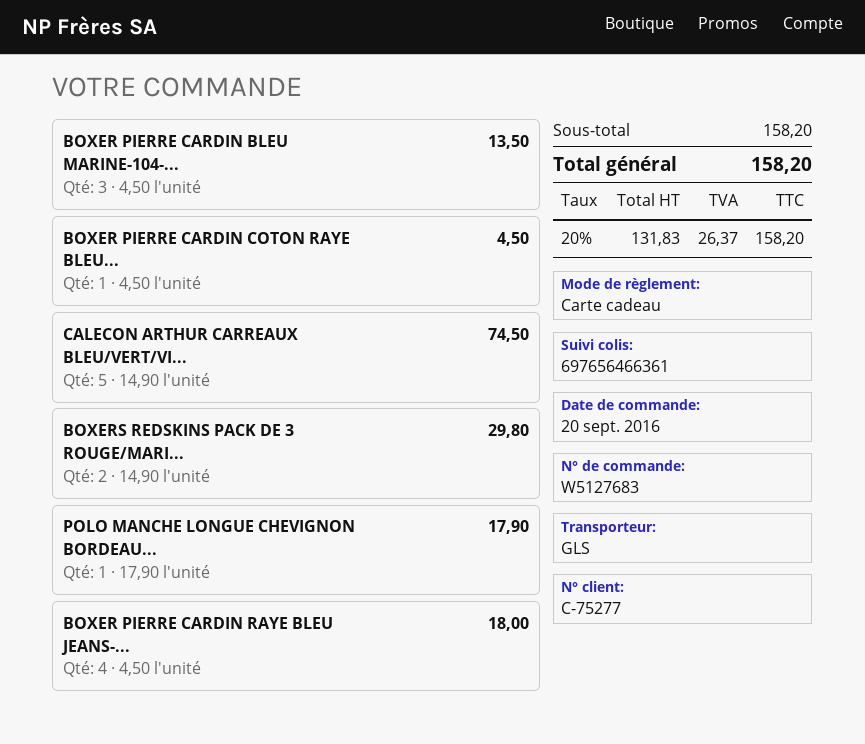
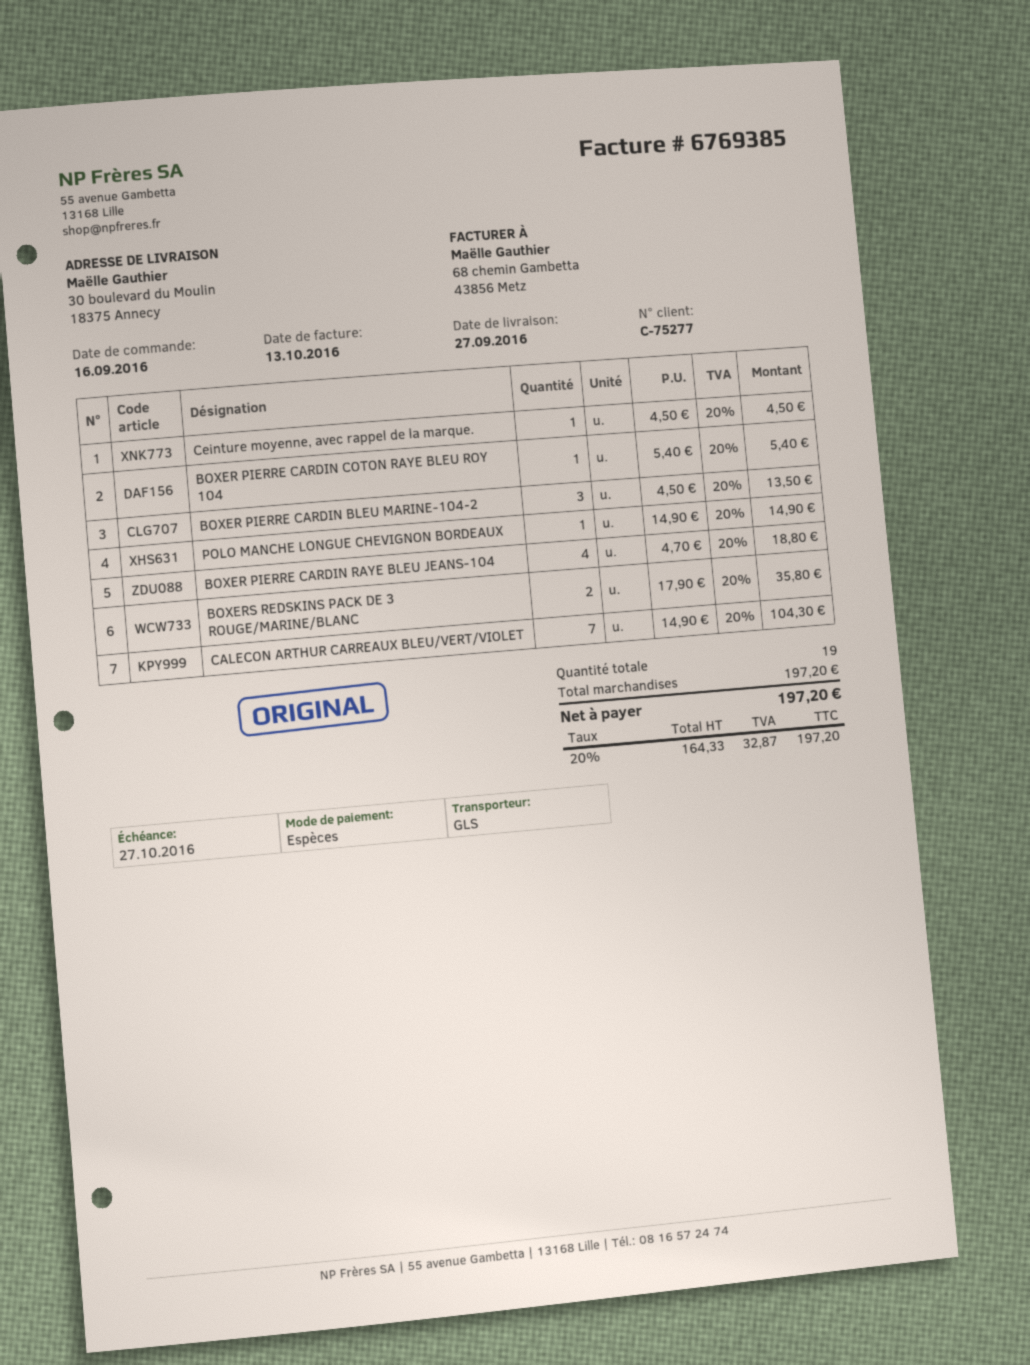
order date: 2016-09-20 -> 2016-09-16
payment method: gift card -> cash
BOXER PIERRE CARDIN COTON RAYE BLEU...: 1 x 4.50 = 4.50 -> 1 x 5.40 = 5.40
CALECON ARTHUR CARREAUX BLEU/VERT/VI...: 5 x 14.90 = 74.50 -> 7 x 14.90 = 104.30
BOXERS REDSKINS PACK DE 3 ROUGE/MARI...: 2 x 14.90 = 29.80 -> 2 x 17.90 = 35.80
POLO MANCHE LONGUE CHEVIGNON BORDEAU...: 1 x 17.90 = 17.90 -> 1 x 14.90 = 14.90
BOXER PIERRE CARDIN RAYE BLEU JEANS-...: 4 x 4.50 = 18.00 -> 4 x 4.70 = 18.80
Ceinture moyenne, avec rappel de la marque.: none -> 1 x 4.50 = 4.50
subtotal: 158.20 -> 197.20
net: 131.83 -> 164.33
tax: 20% = 26.37 -> 20% = 32.87
total: 158.20 -> 197.20

